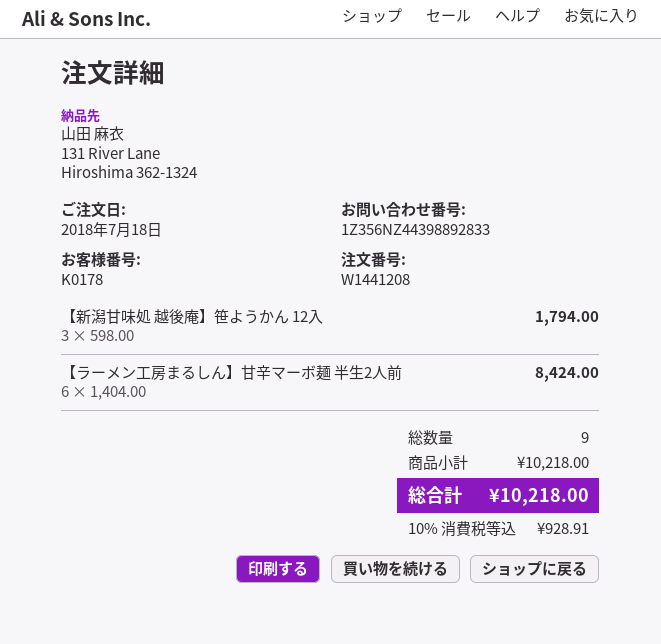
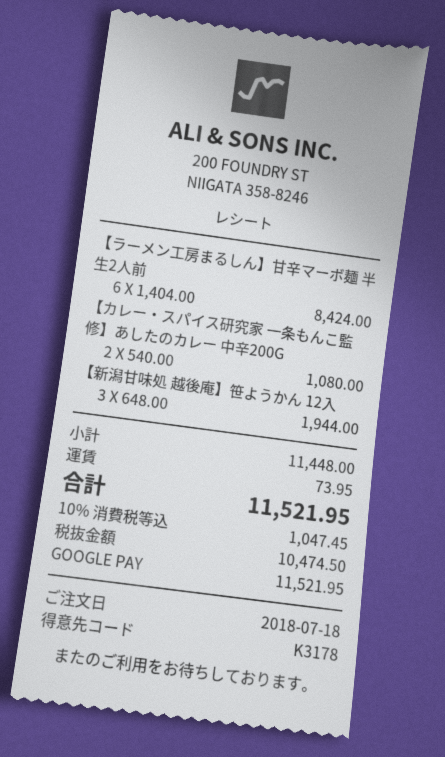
customer number: K0178 -> K3178
【新潟甘味処 越後庵】笹ようかん 12入: 3 x 598.00 = 1794.00 -> 3 x 648.00 = 1944.00
【カレー・スパイス研究家 一条もんこ監修】あしたのカレー 中辛200G: none -> 2 x 540.00 = 1080.00
subtotal: 10218.00 -> 11448.00
shipping: none -> 73.95
tax: 10% = 928.91 -> 10% = 1047.45
total: 10218.00 -> 11521.95

